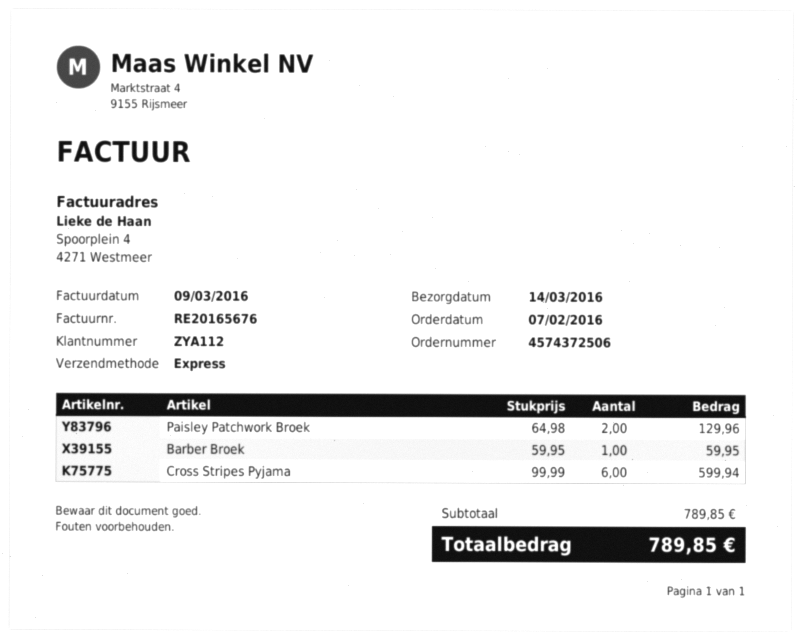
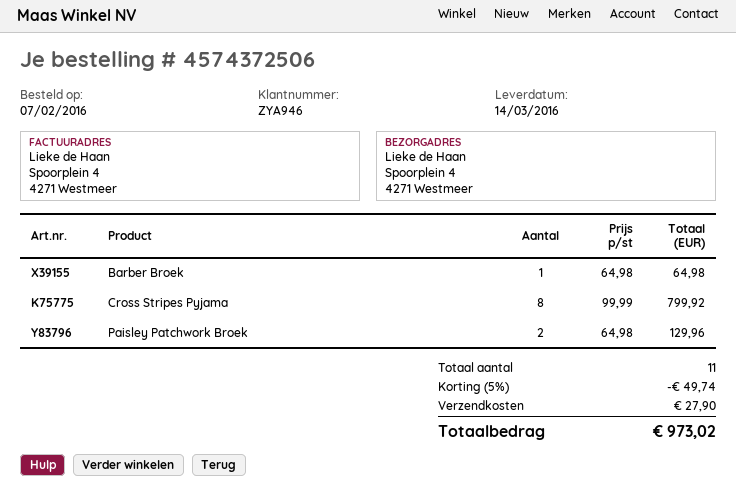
customer number: ZYA112 -> ZYA946
Barber Broek: 1 x 59.95 = 59.95 -> 1 x 64.98 = 64.98
Cross Stripes Pyjama: 6 x 99.99 = 599.94 -> 8 x 99.99 = 799.92
discount: none -> 5% = 49.74
shipping: none -> 27.90
total: 789.85 -> 973.02

